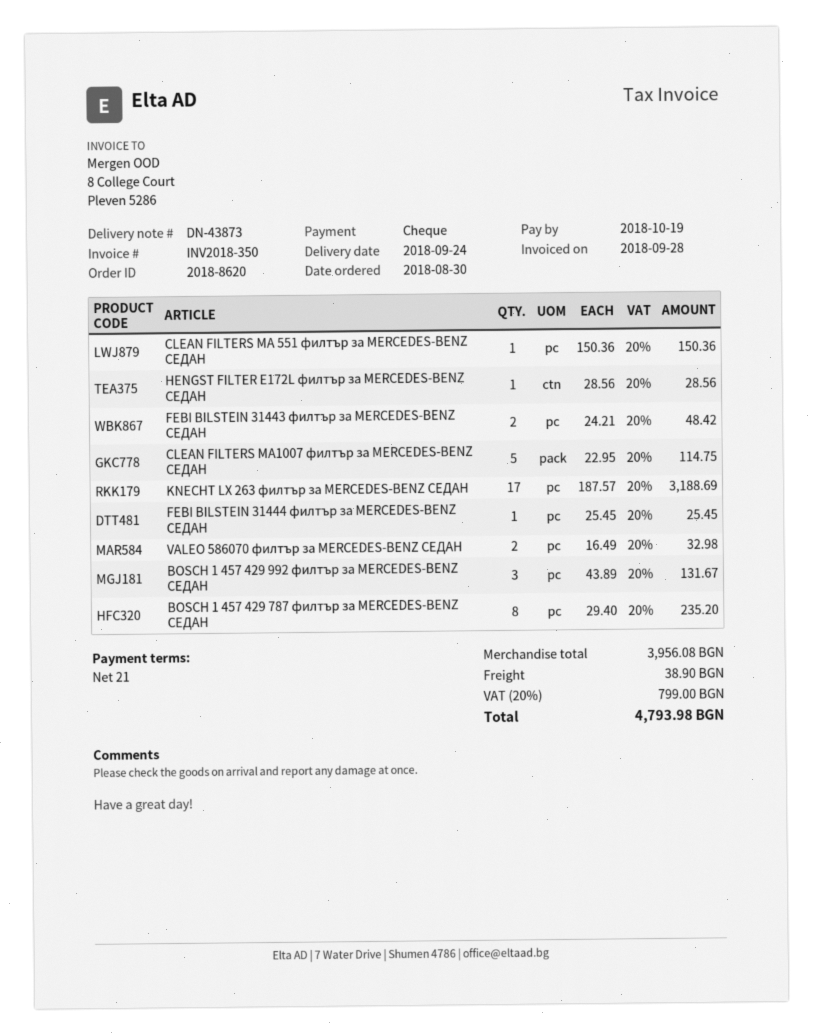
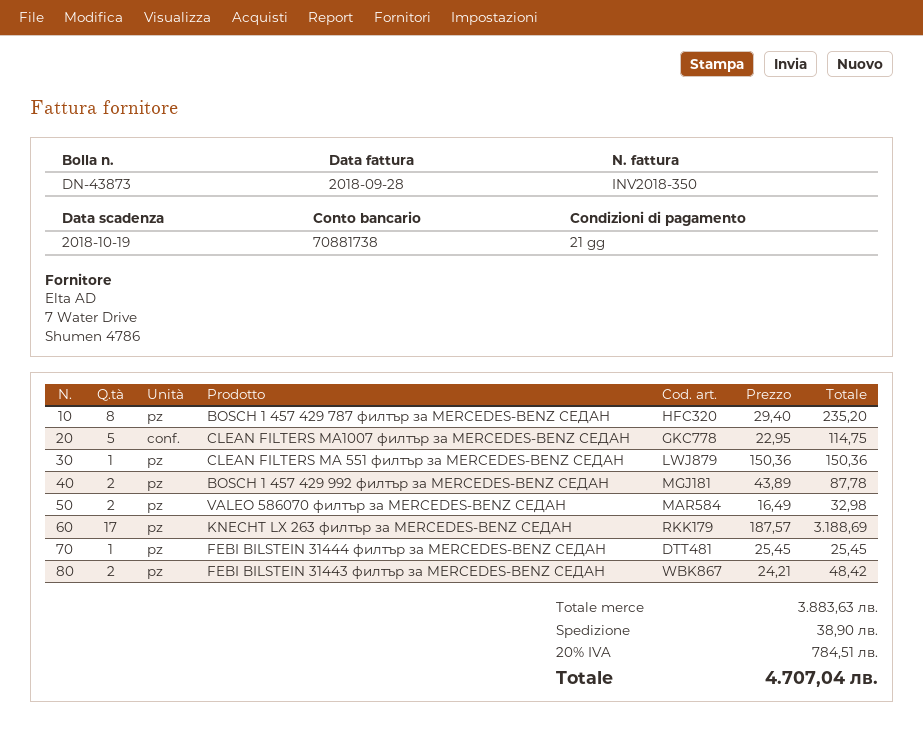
HENGST FILTER E172L филтър за MERCEDES-BENZ СЕДАН: 1 x 28.56 = 28.56 -> none
BOSCH 1 457 429 992 филтър за MERCEDES-BENZ СЕДАН: 3 x 43.89 = 131.67 -> 2 x 43.89 = 87.78
subtotal: 3956.08 -> 3883.63
tax: 20% = 799.00 -> 20% = 784.51
total: 4793.98 -> 4707.04

